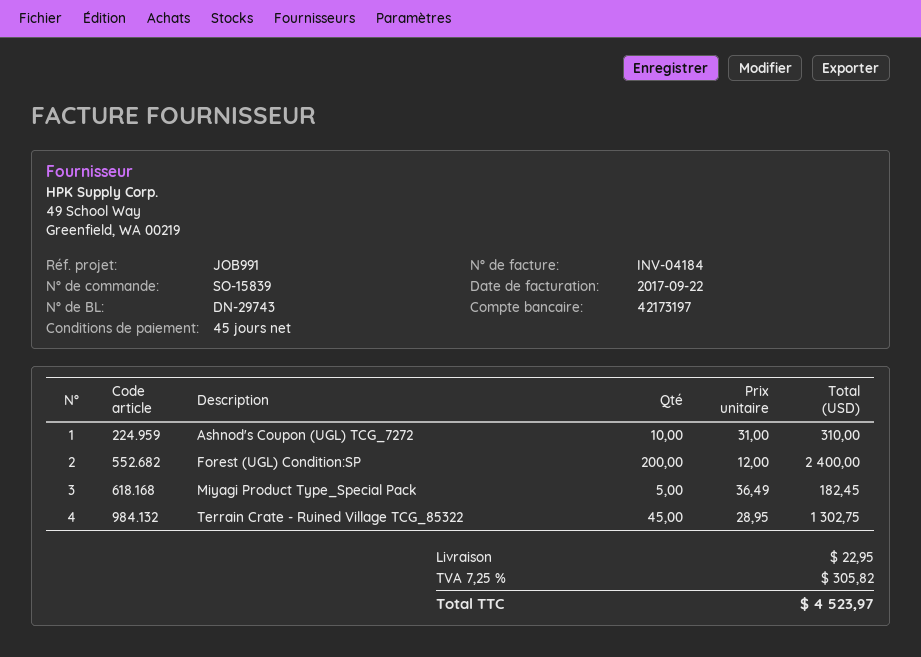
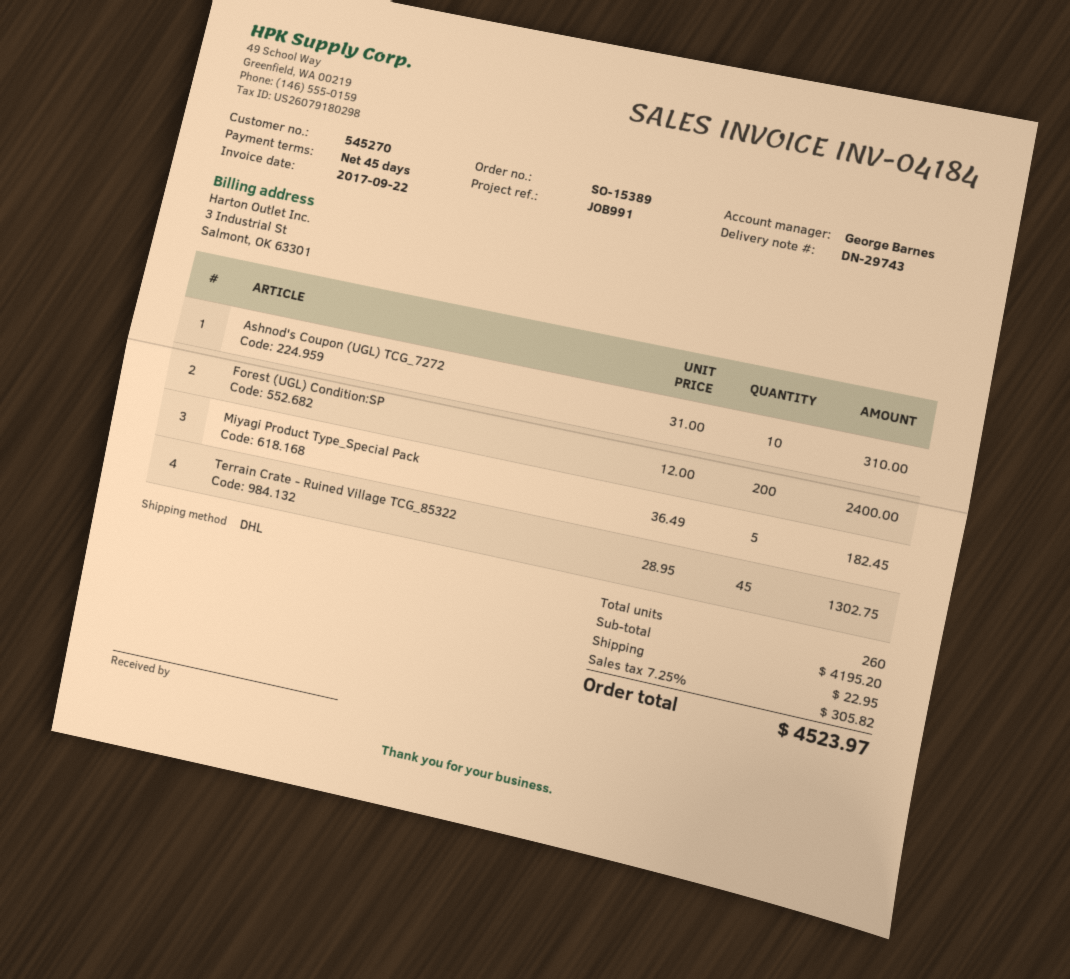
order number: SO-15839 -> SO-15389

